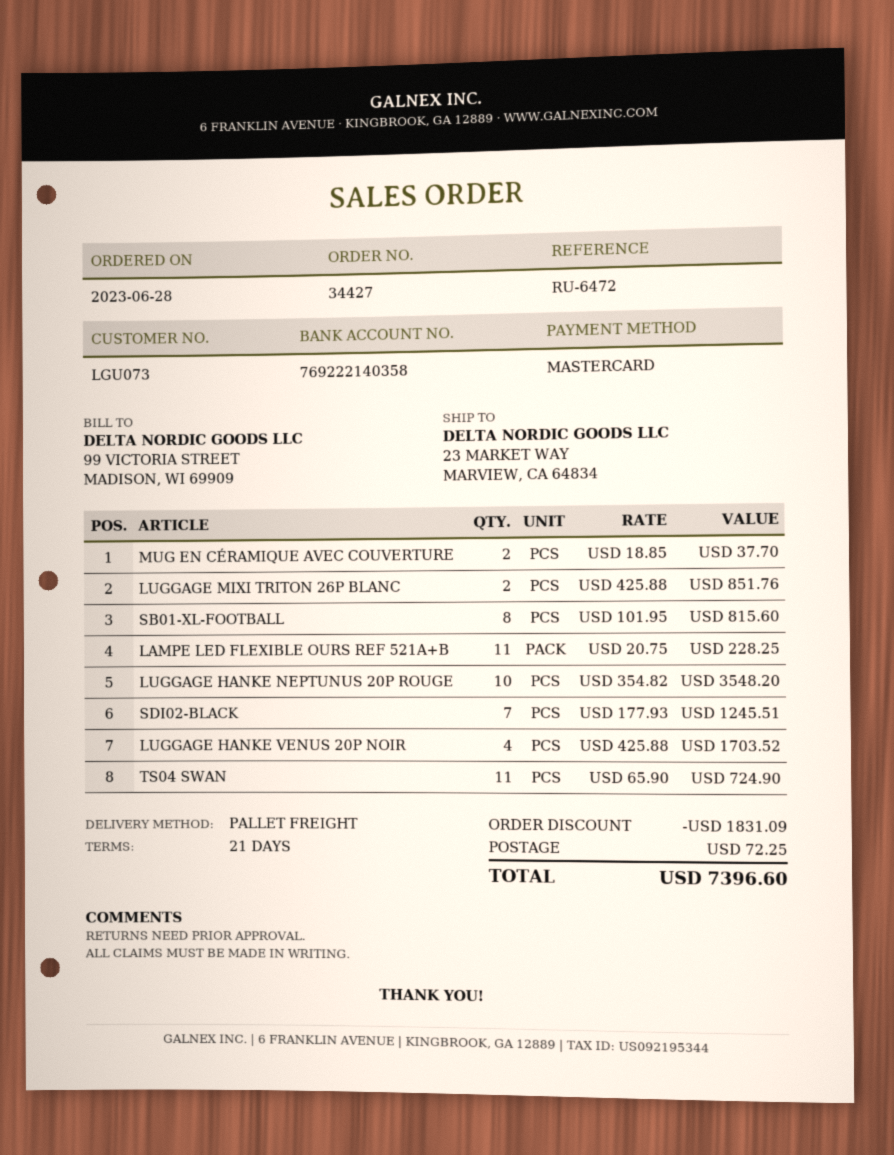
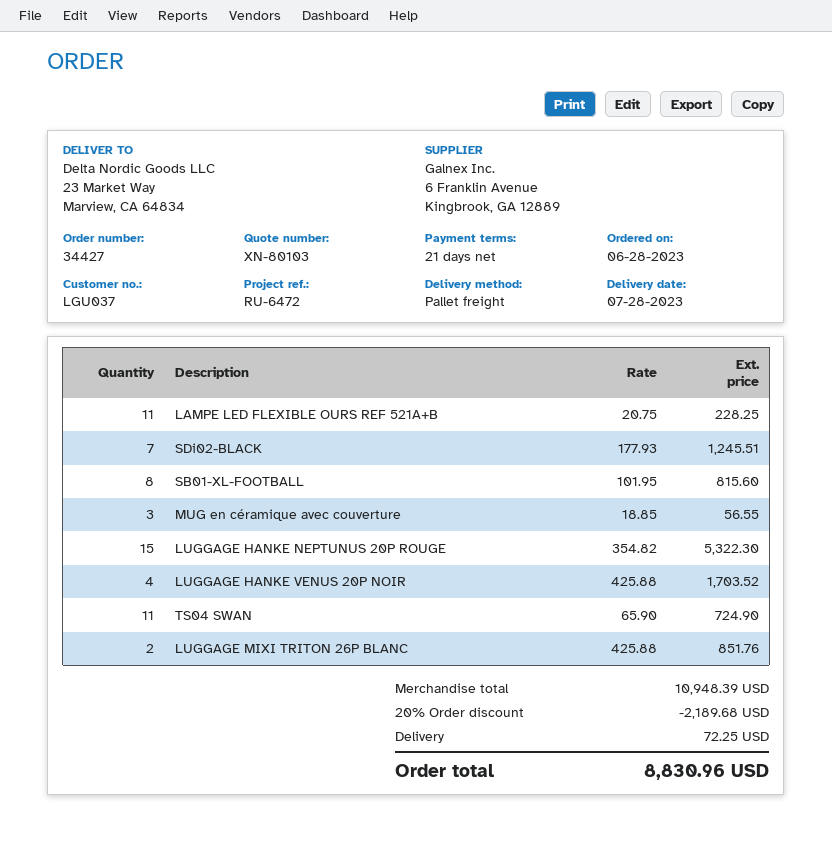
customer number: LGU073 -> LGU037
MUG EN CÉRAMIQUE AVEC COUVERTURE: 2 x 18.85 = 37.70 -> 3 x 18.85 = 56.55
LUGGAGE HANKE NEPTUNUS 20P ROUGE: 10 x 354.82 = 3548.20 -> 15 x 354.82 = 5322.30
discount: 1831.09 -> 2189.68
total: 7396.60 -> 8830.96

